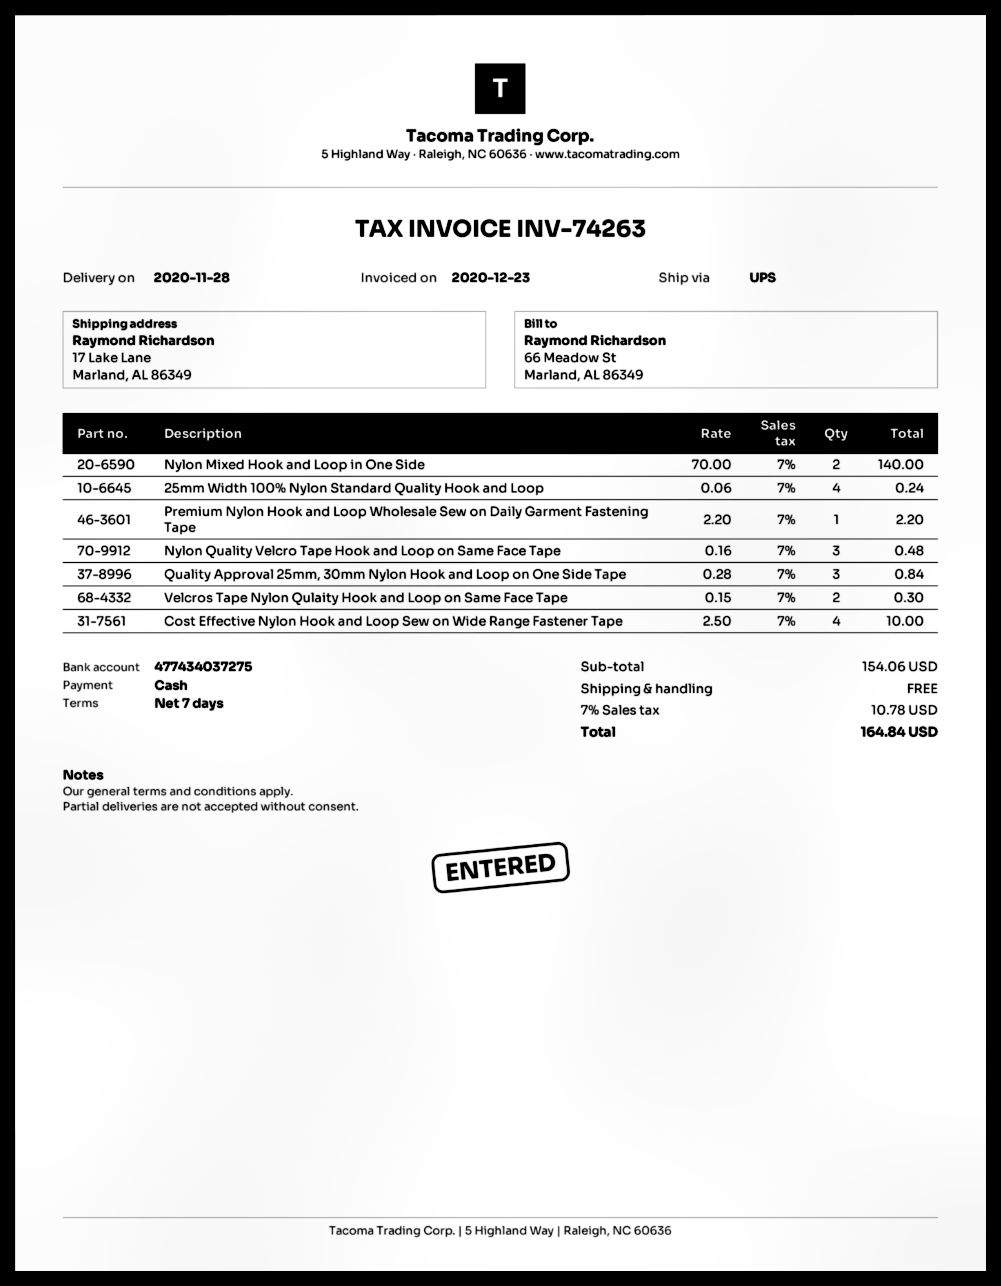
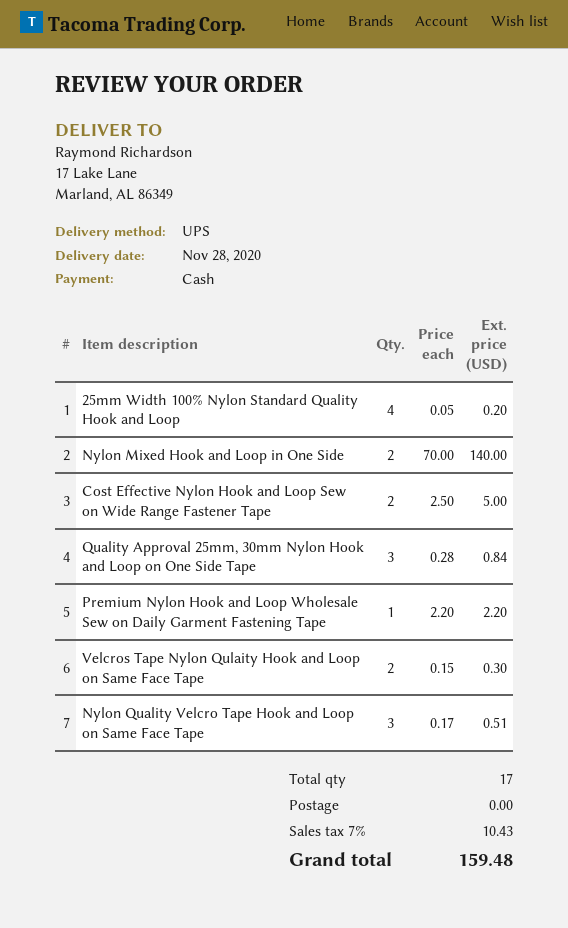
25mm Width 100% Nylon Standard Quality Hook and Loop: 4 x 0.06 = 0.24 -> 4 x 0.05 = 0.20
Nylon Quality Velcro Tape Hook and Loop on Same Face Tape: 3 x 0.16 = 0.48 -> 3 x 0.17 = 0.51
Cost Effective Nylon Hook and Loop Sew on Wide Range Fastener Tape: 4 x 2.50 = 10.00 -> 2 x 2.50 = 5.00
tax: 7% = 10.78 -> 7% = 10.43
total: 164.84 -> 159.48

